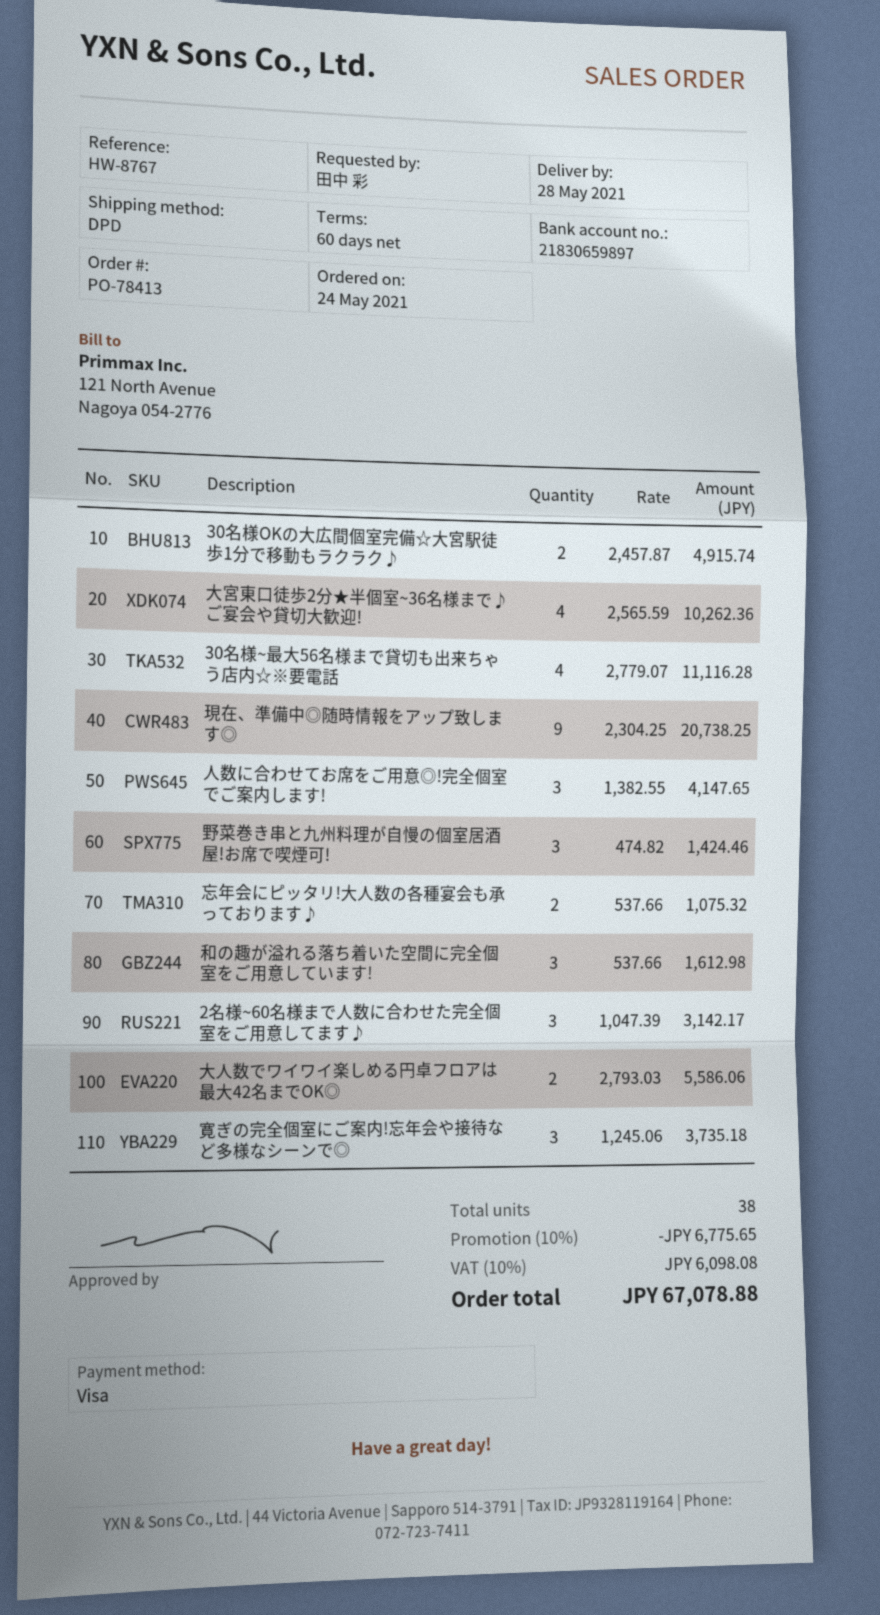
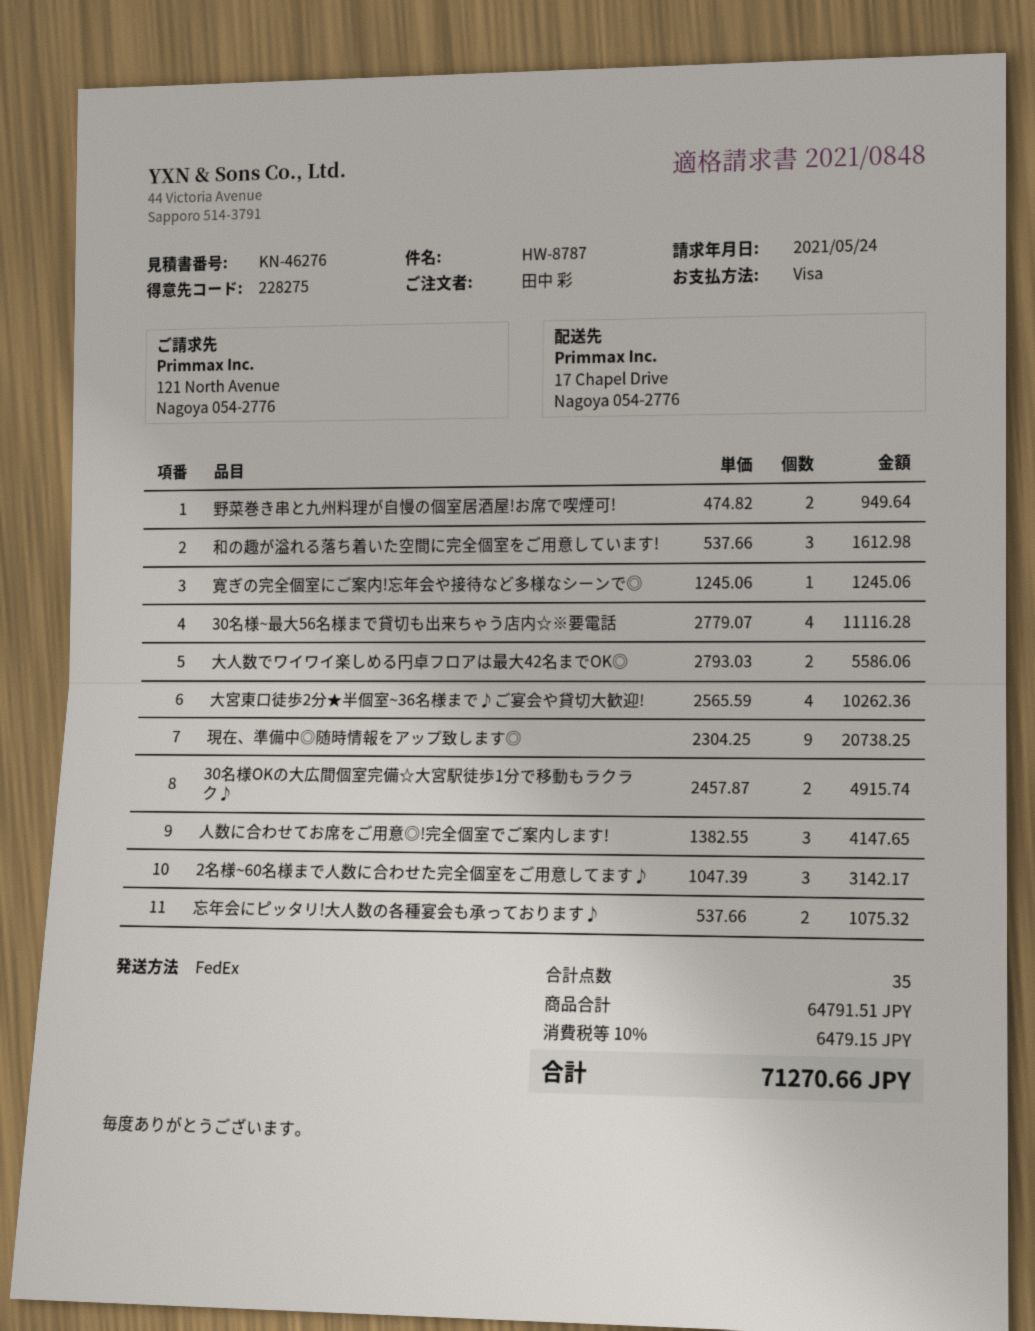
reference: HW-8767 -> HW-8787
shipping method: DPD -> FedEx
野菜巻き串と九州料理が自慢の個室居酒屋!お席で喫煙可!: 3 x 474.82 = 1424.46 -> 2 x 474.82 = 949.64
寛ぎの完全個室にご案内!忘年会や接待など多様なシーンで◎: 3 x 1245.06 = 3735.18 -> 1 x 1245.06 = 1245.06
total quantity: 38 -> 35
discount: 10% = 6775.65 -> none
tax: 10% = 6098.08 -> 10% = 6479.15
total: 67078.88 -> 71270.66

